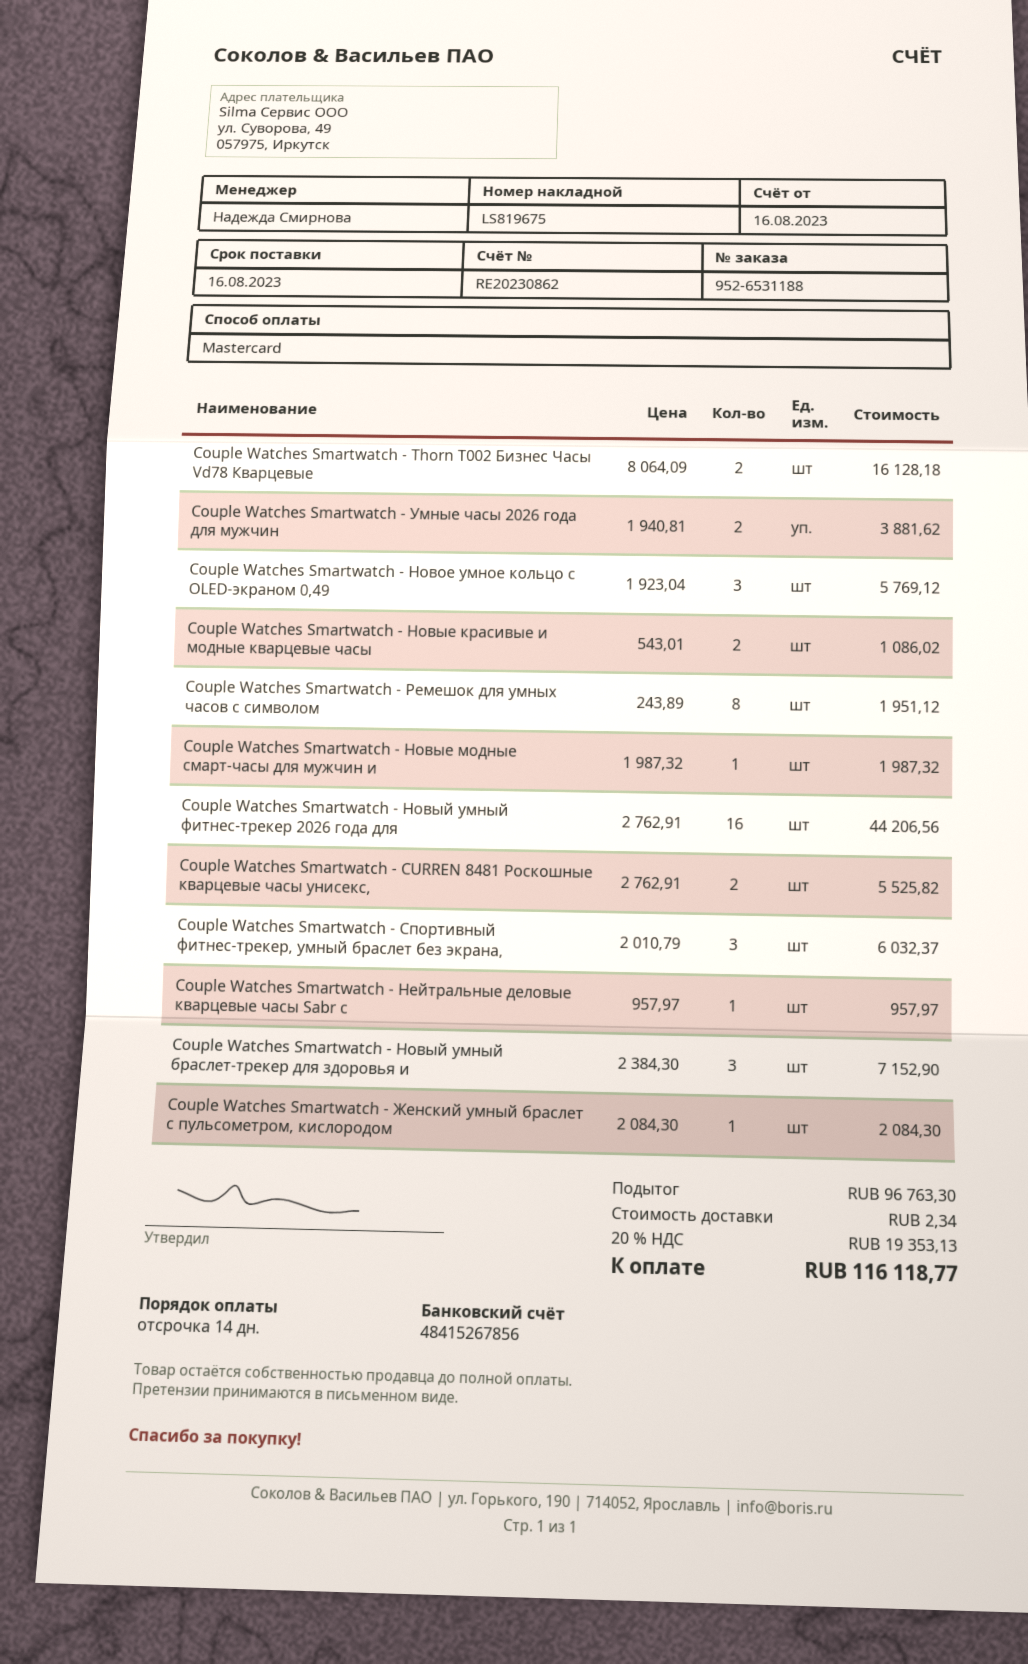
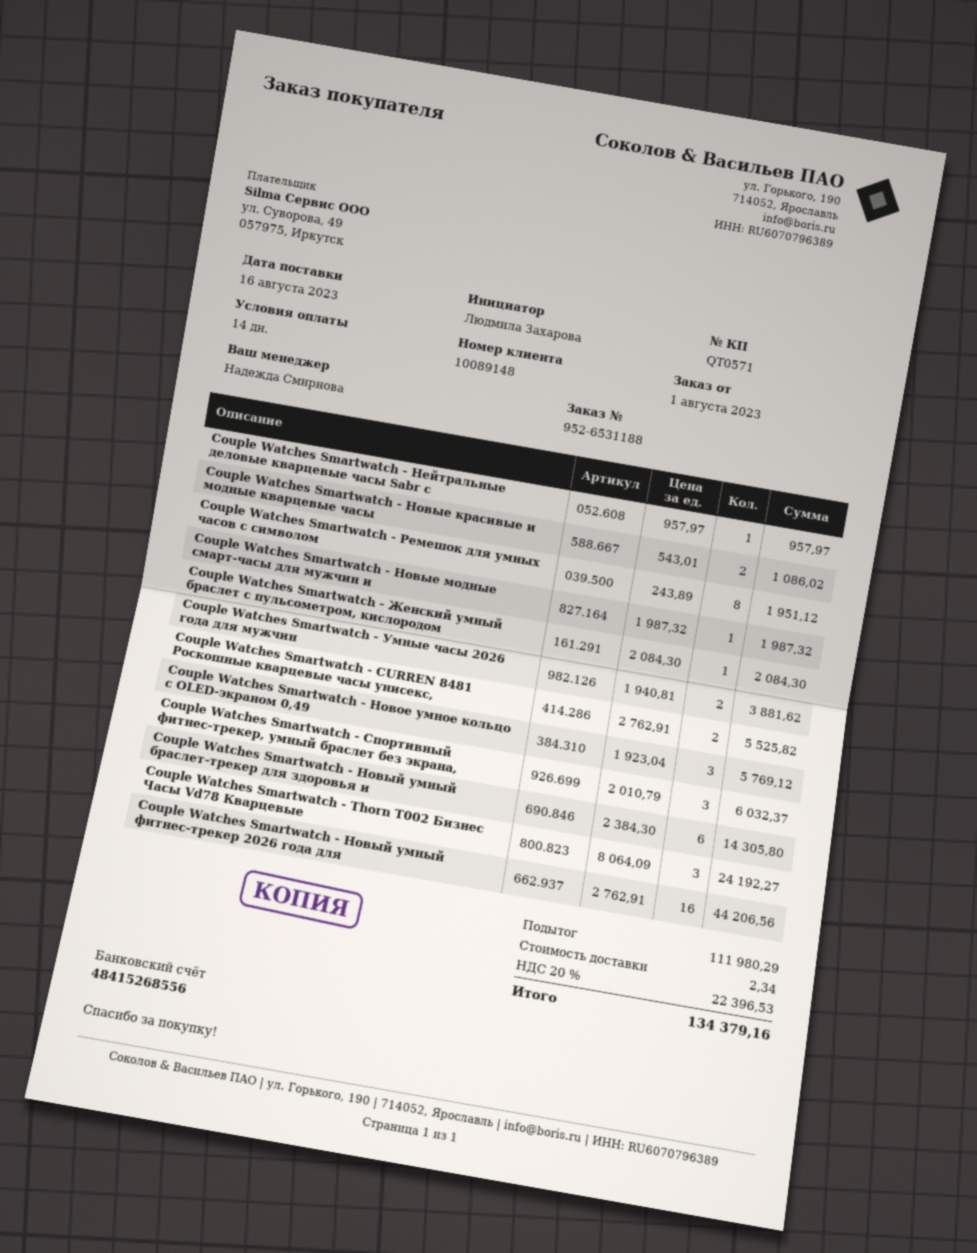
bank account: 48415267856 -> 48415268556
Couple Watches Smartwatch - Thorn T002 Бизнес Часы Vd78 Кварцевые: 2 x 8064.09 = 16128.18 -> 3 x 8064.09 = 24192.27
Couple Watches Smartwatch - Новый умный браслет-трекер для здоровья и: 3 x 2384.30 = 7152.90 -> 6 x 2384.30 = 14305.80
subtotal: 96763.30 -> 111980.29
tax: 20% = 19353.13 -> 20% = 22396.53
total: 116118.77 -> 134379.16

